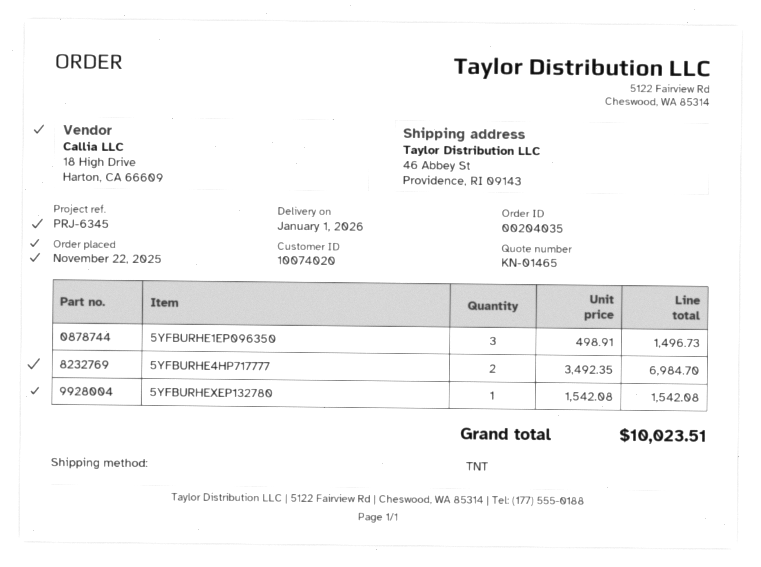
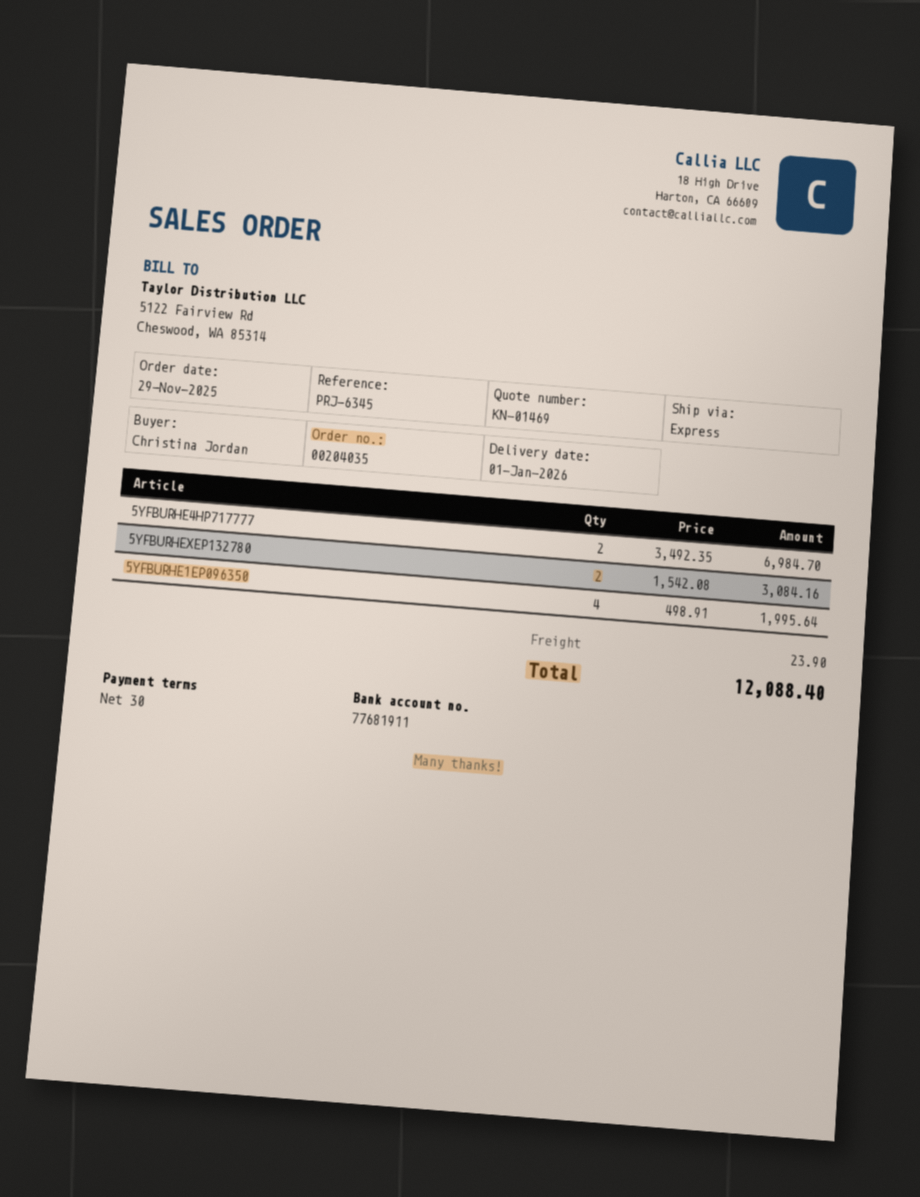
quote number: KN-01465 -> KN-01469
order date: 2025-11-22 -> 2025-11-29
shipping method: TNT -> express
5YFBURHE1EP096350: 3 x 498.91 = 1496.73 -> 4 x 498.91 = 1995.64
5YFBURHEXEP132780: 1 x 1542.08 = 1542.08 -> 2 x 1542.08 = 3084.16
shipping: none -> 23.90
total: 10023.51 -> 12088.40

